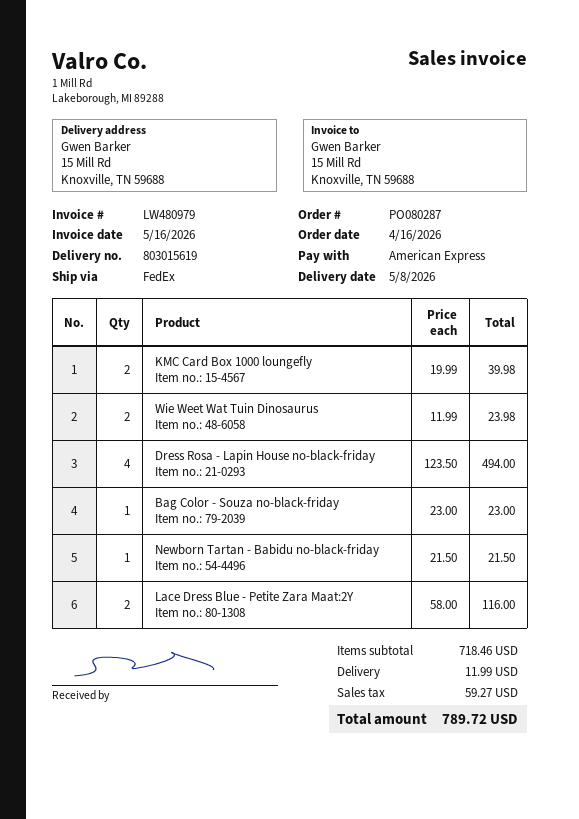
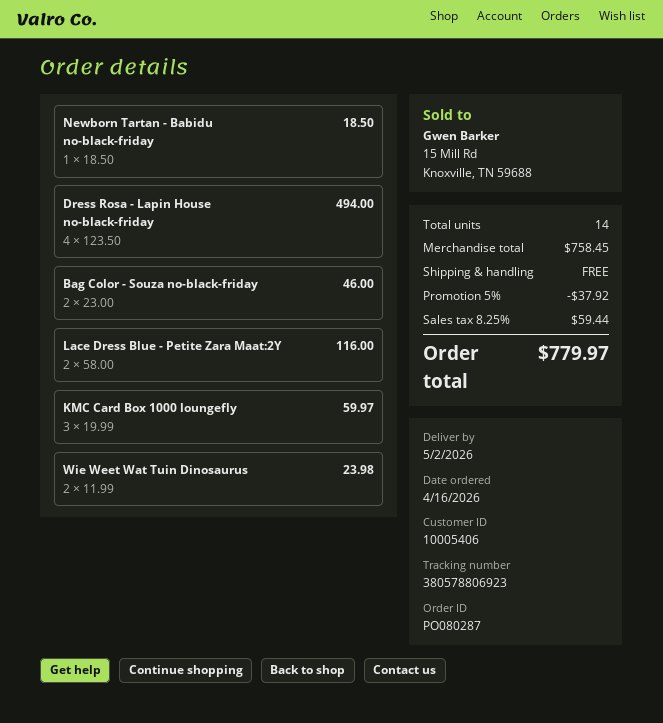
delivery date: 2026-05-08 -> 2026-05-02
KMC Card Box 1000 loungefly: 2 x 19.99 = 39.98 -> 3 x 19.99 = 59.97
Bag Color - Souza no-black-friday: 1 x 23.00 = 23.00 -> 2 x 23.00 = 46.00
Newborn Tartan - Babidu no-black-friday: 1 x 21.50 = 21.50 -> 1 x 18.50 = 18.50
subtotal: 718.46 -> 758.45
discount: none -> 5% = 37.92
shipping: 11.99 -> 0.00
tax: 59.27 -> 59.44
total: 789.72 -> 779.97

